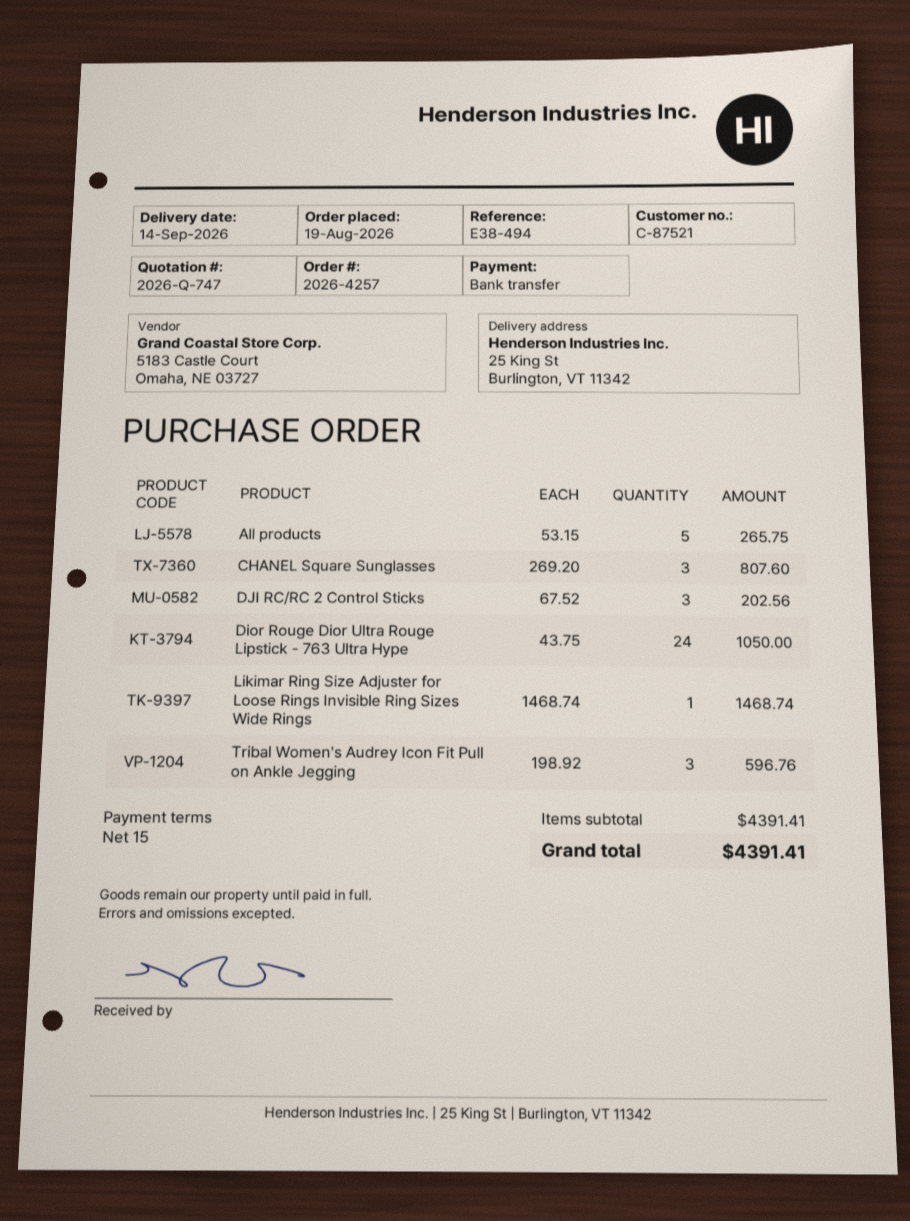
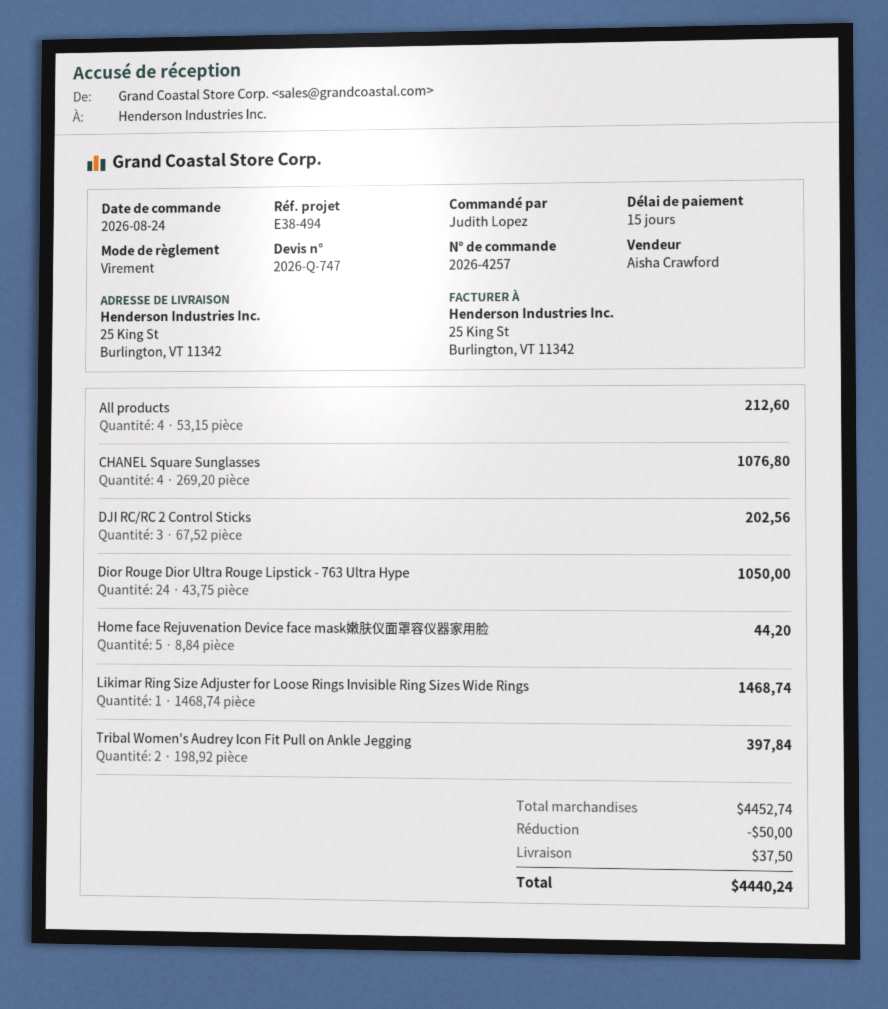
order date: 2026-08-19 -> 2026-08-24
All products: 5 x 53.15 = 265.75 -> 4 x 53.15 = 212.60
CHANEL Square Sunglasses: 3 x 269.20 = 807.60 -> 4 x 269.20 = 1076.80
Tribal Women's Audrey Icon Fit Pull on Ankle Jegging: 3 x 198.92 = 596.76 -> 2 x 198.92 = 397.84
Home face Rejuvenation Device face mask嫩肤仪面罩容仪器家用脸: none -> 5 x 8.84 = 44.20
subtotal: 4391.41 -> 4452.74
discount: none -> 50.00
shipping: none -> 37.50
total: 4391.41 -> 4440.24

